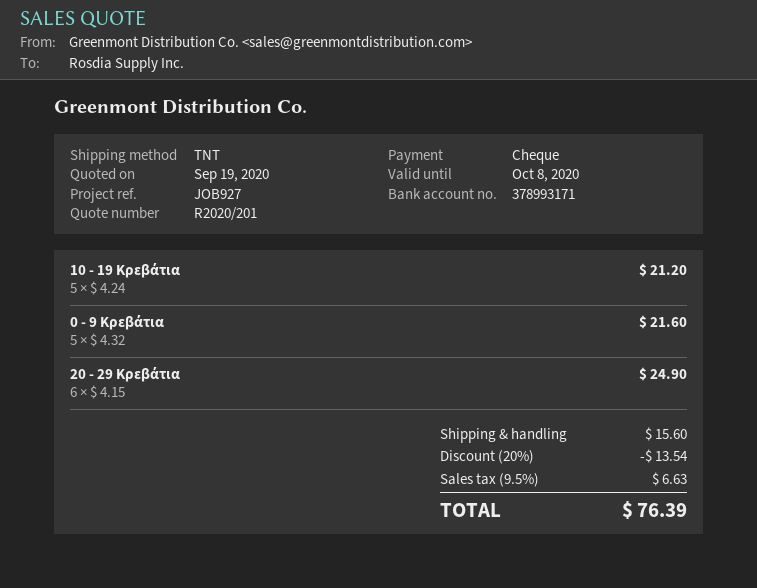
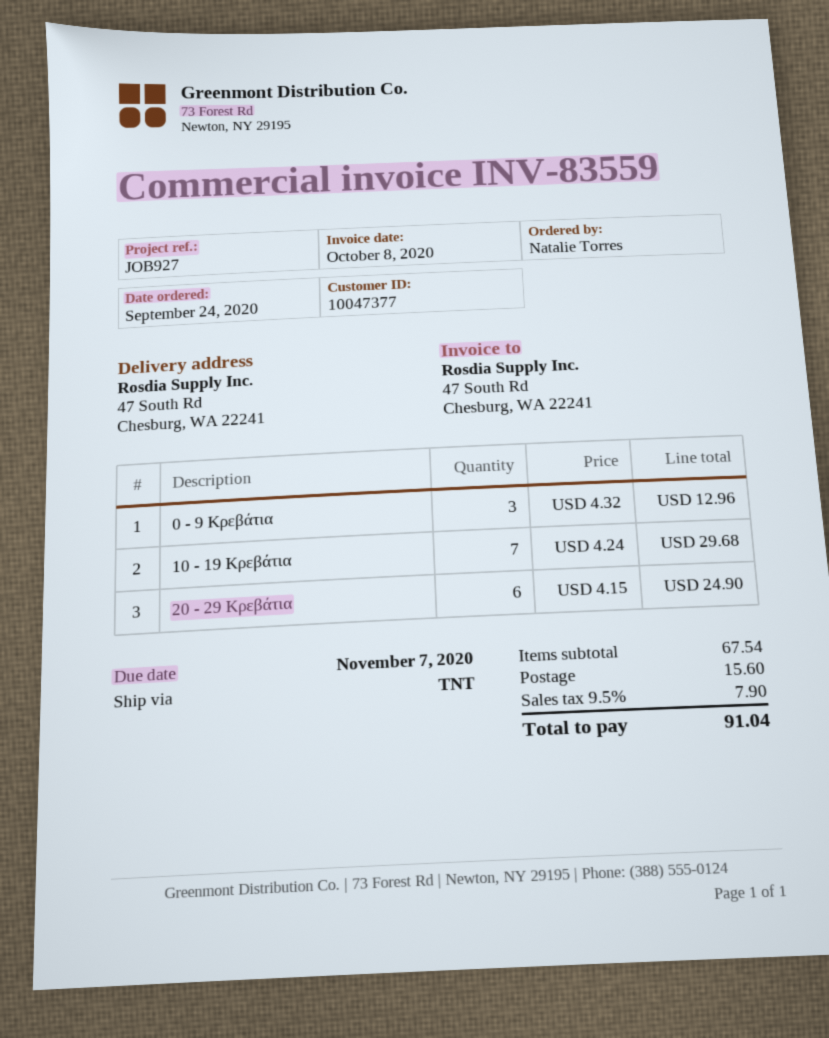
10 - 19 Κρεβάτια: 5 x 4.24 = 21.20 -> 7 x 4.24 = 29.68
0 - 9 Κρεβάτια: 5 x 4.32 = 21.60 -> 3 x 4.32 = 12.96
discount: 20% = 13.54 -> none
tax: 9.5% = 6.63 -> 9.5% = 7.90
total: 76.39 -> 91.04

